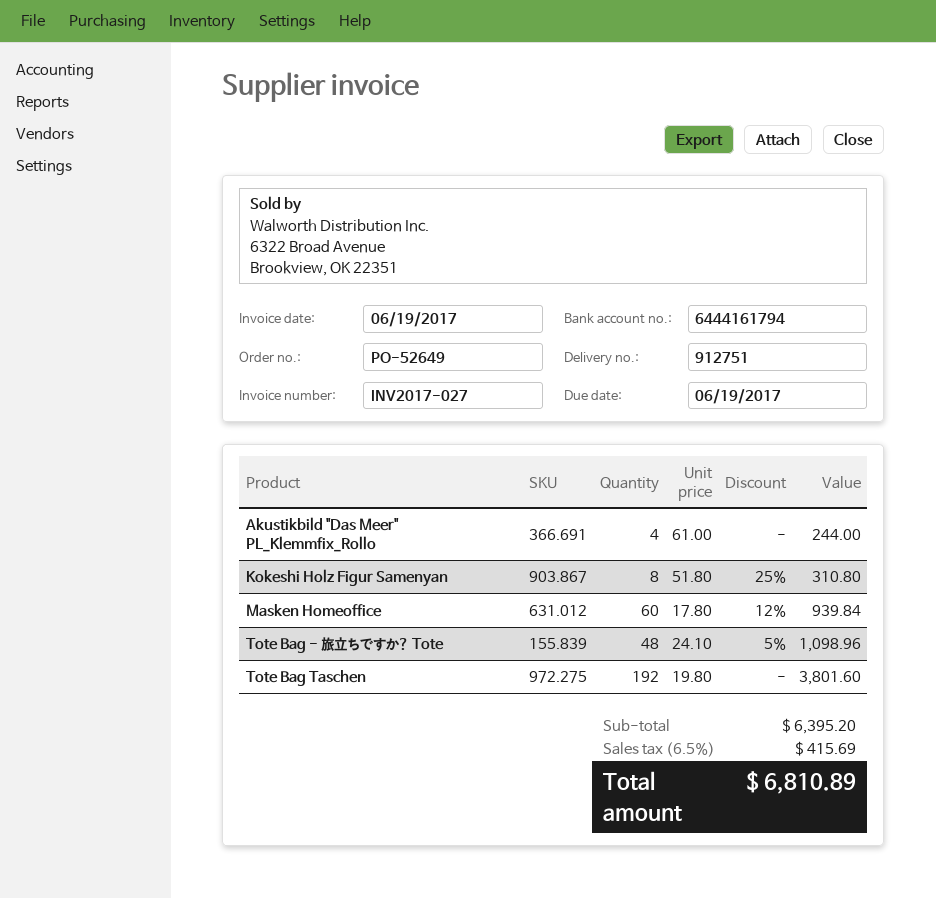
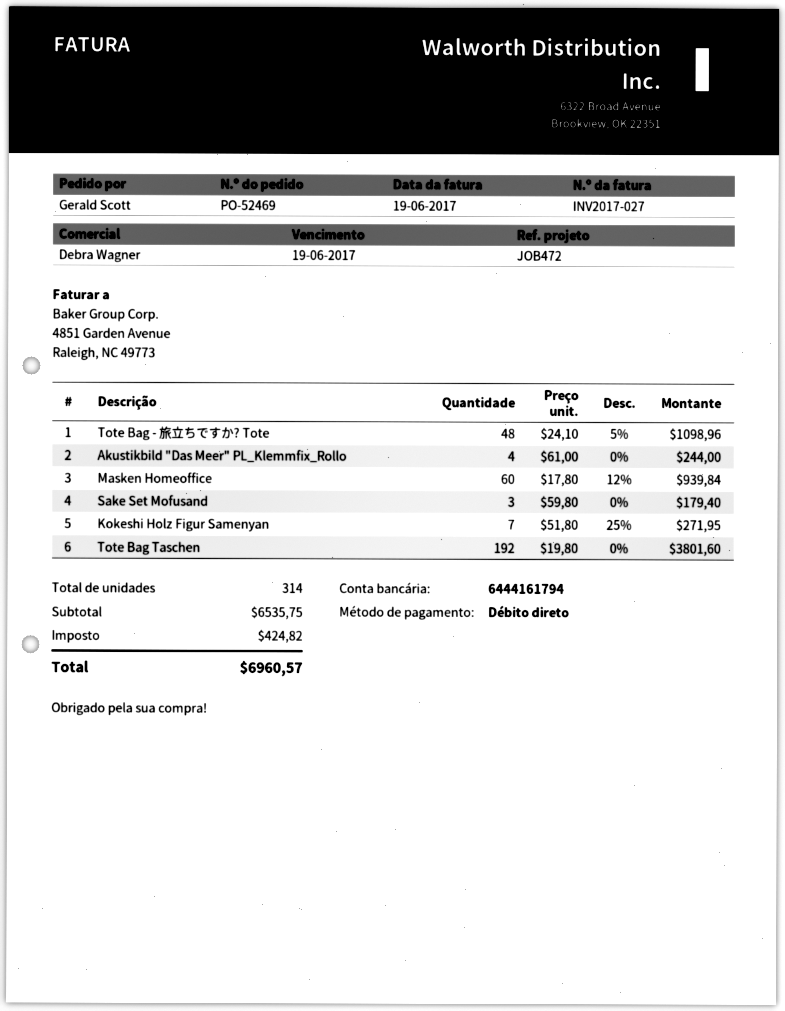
order number: PO-52649 -> PO-52469
Kokeshi Holz Figur Samenyan: 8 x 51.80 - 25% = 310.80 -> 7 x 51.80 - 25% = 271.95
Sake Set Mofusand: none -> 3 x 59.80 = 179.40
subtotal: 6395.20 -> 6535.75
tax: 415.69 -> 424.82
total: 6810.89 -> 6960.57

